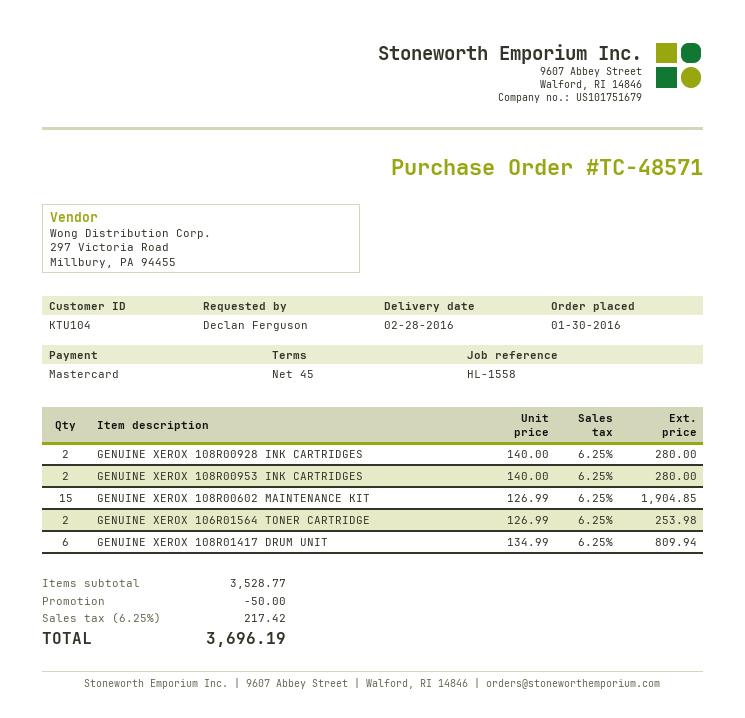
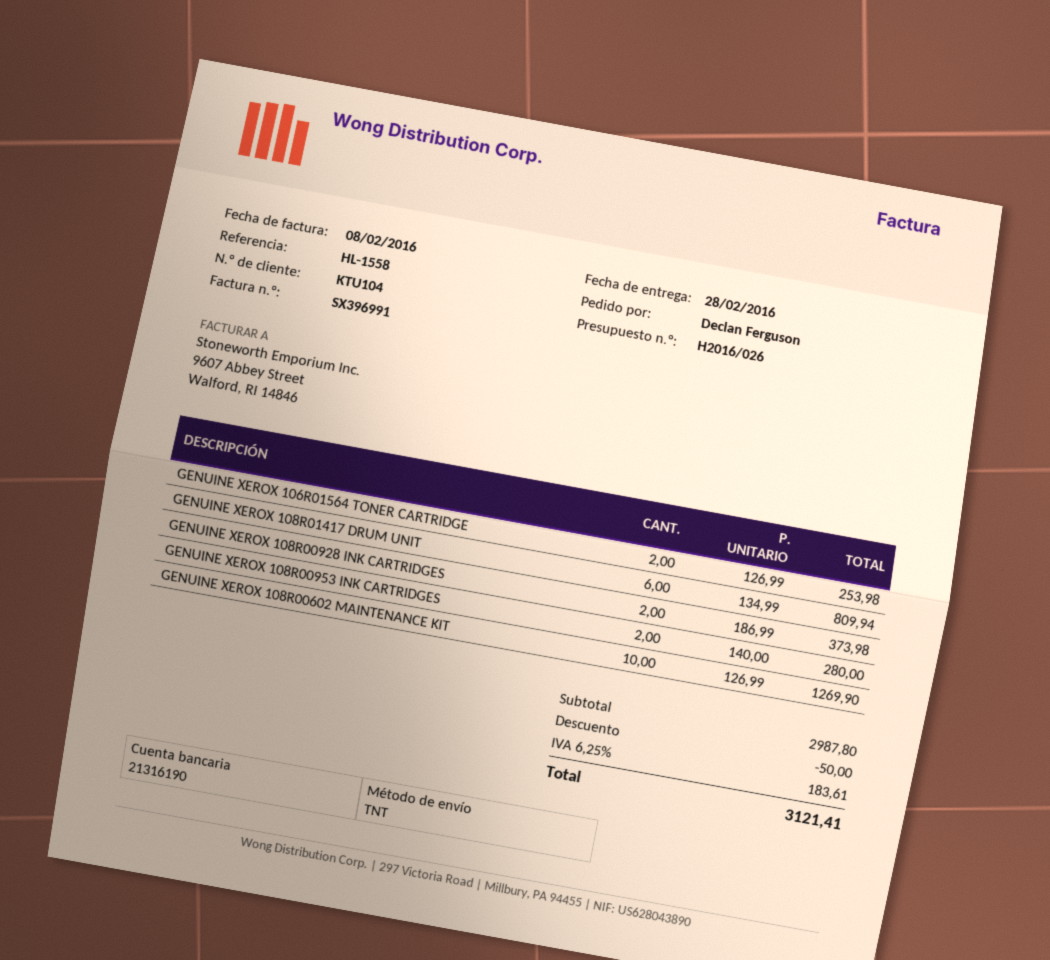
GENUINE XEROX 108R00928 INK CARTRIDGES: 2 x 140.00 = 280.00 -> 2 x 186.99 = 373.98
GENUINE XEROX 108R00602 MAINTENANCE KIT: 15 x 126.99 = 1904.85 -> 10 x 126.99 = 1269.90
subtotal: 3528.77 -> 2987.80
tax: 6.25% = 217.42 -> 6.25% = 183.61
total: 3696.19 -> 3121.41

